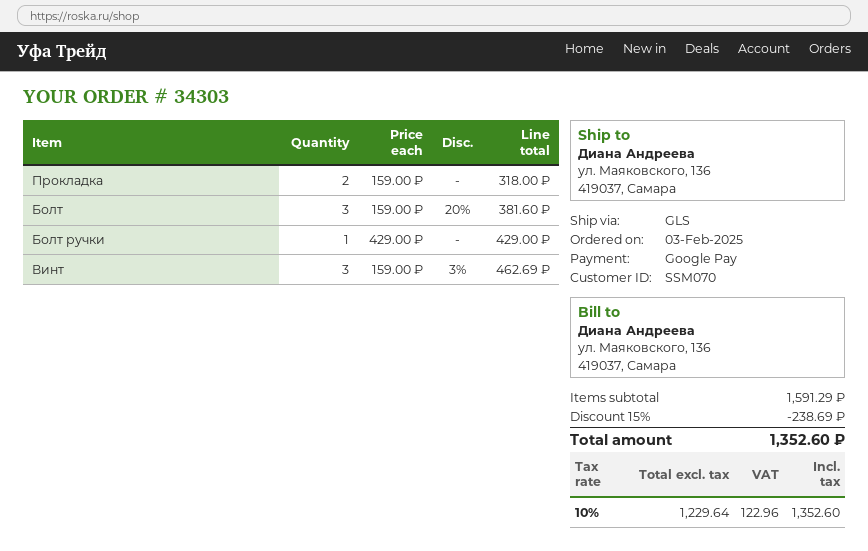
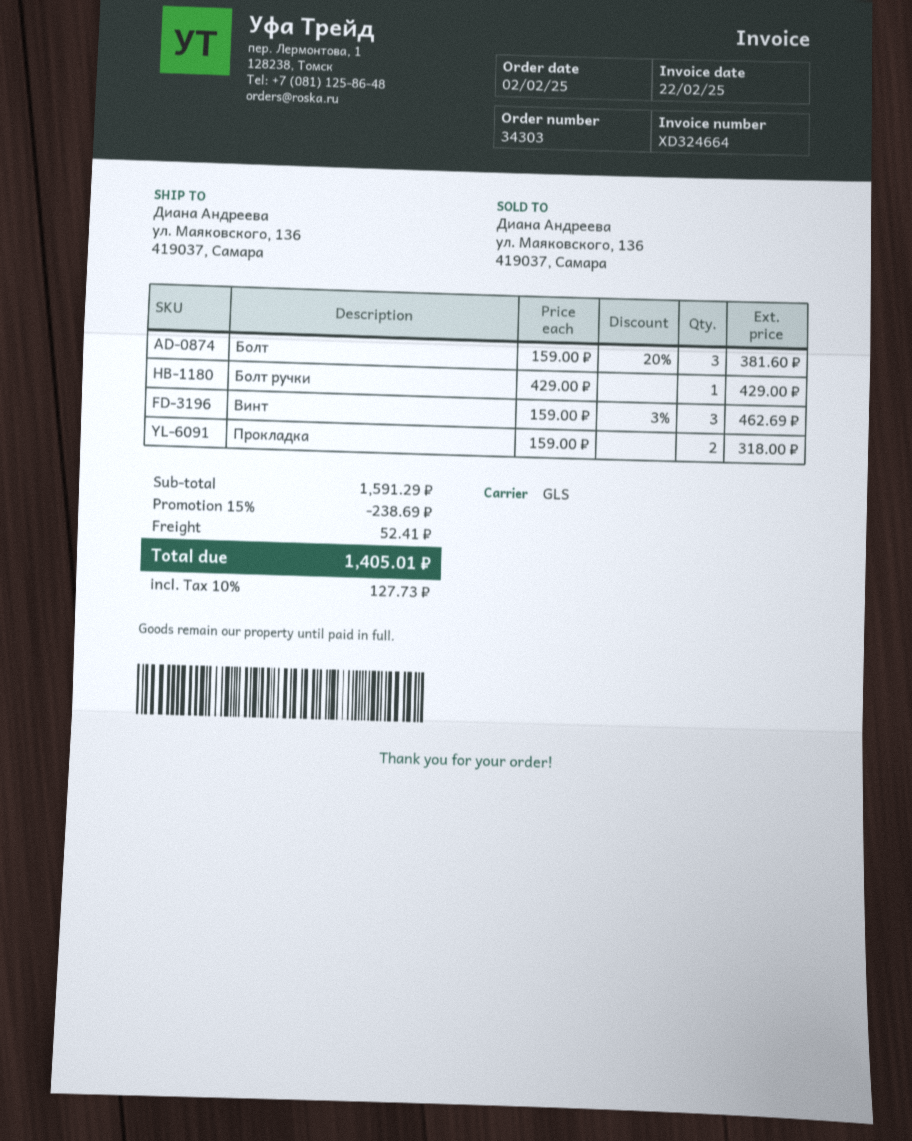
order date: 2025-02-03 -> 2025-02-02
shipping: none -> 52.41
tax: 10% = 122.96 -> 10% = 127.73
total: 1352.60 -> 1405.01

